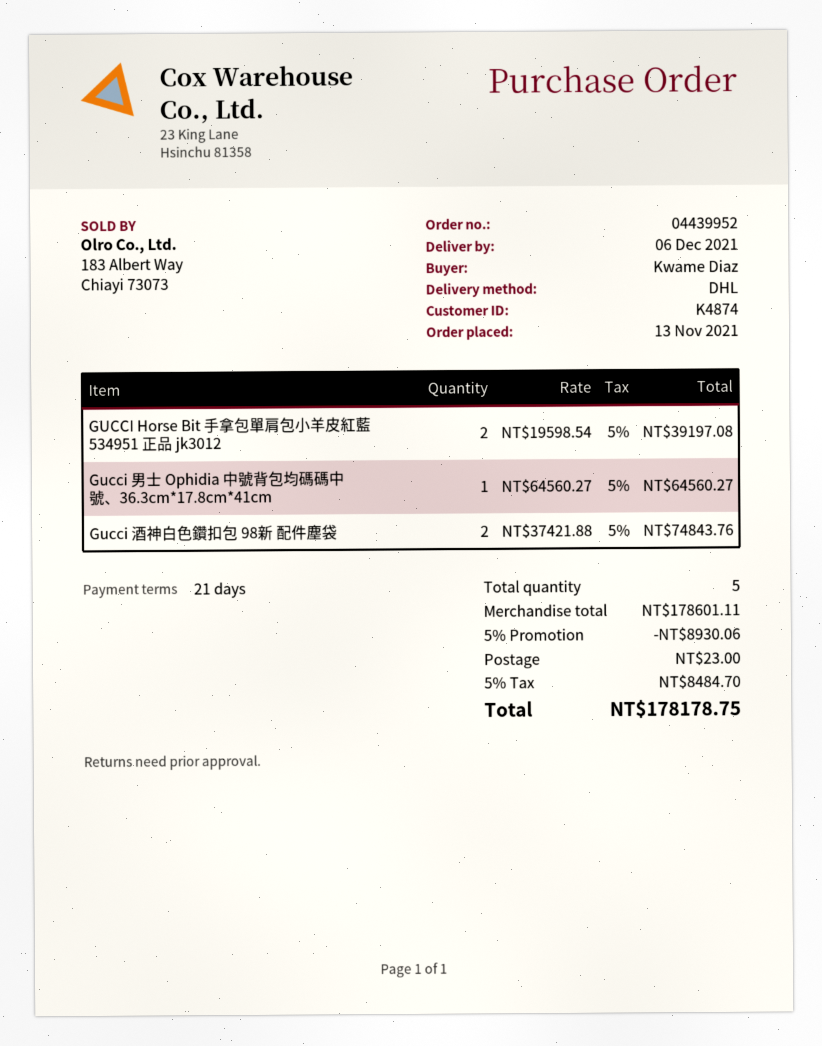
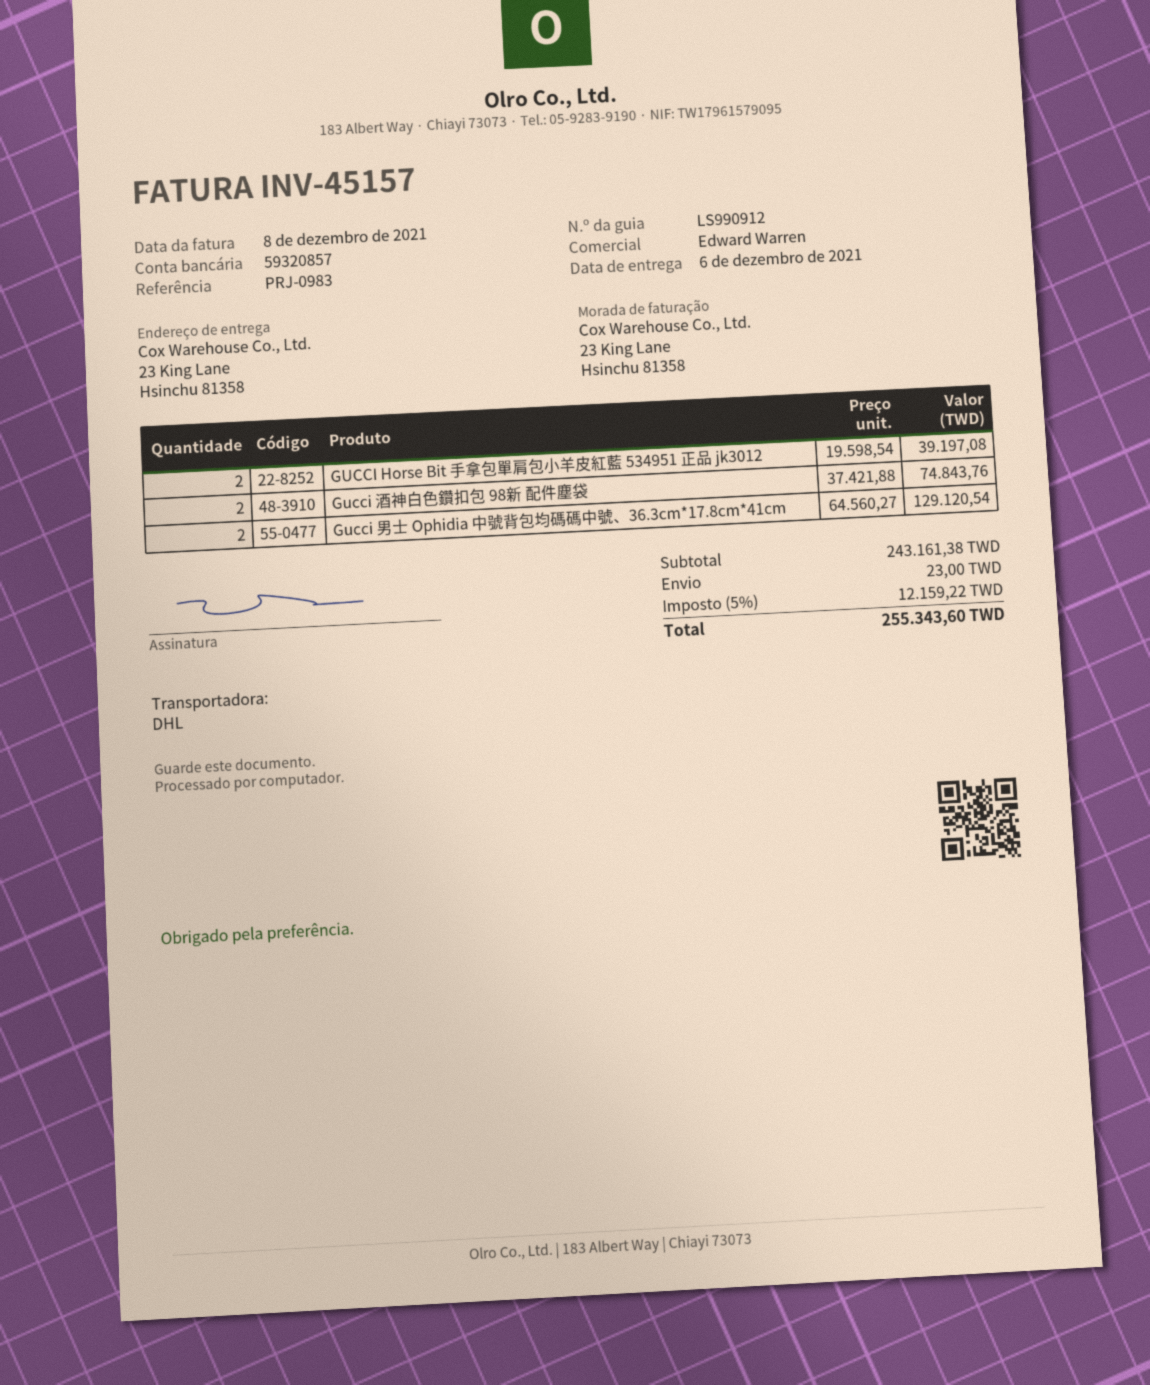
Gucci 男士 Ophidia 中號背包均碼碼中號、36.3cm*17.8cm*41cm: 1 x 64560.27 = 64560.27 -> 2 x 64560.27 = 129120.54
subtotal: 178601.11 -> 243161.38
discount: 5% = 8930.06 -> none
tax: 5% = 8484.70 -> 5% = 12159.22
total: 178178.75 -> 255343.60

